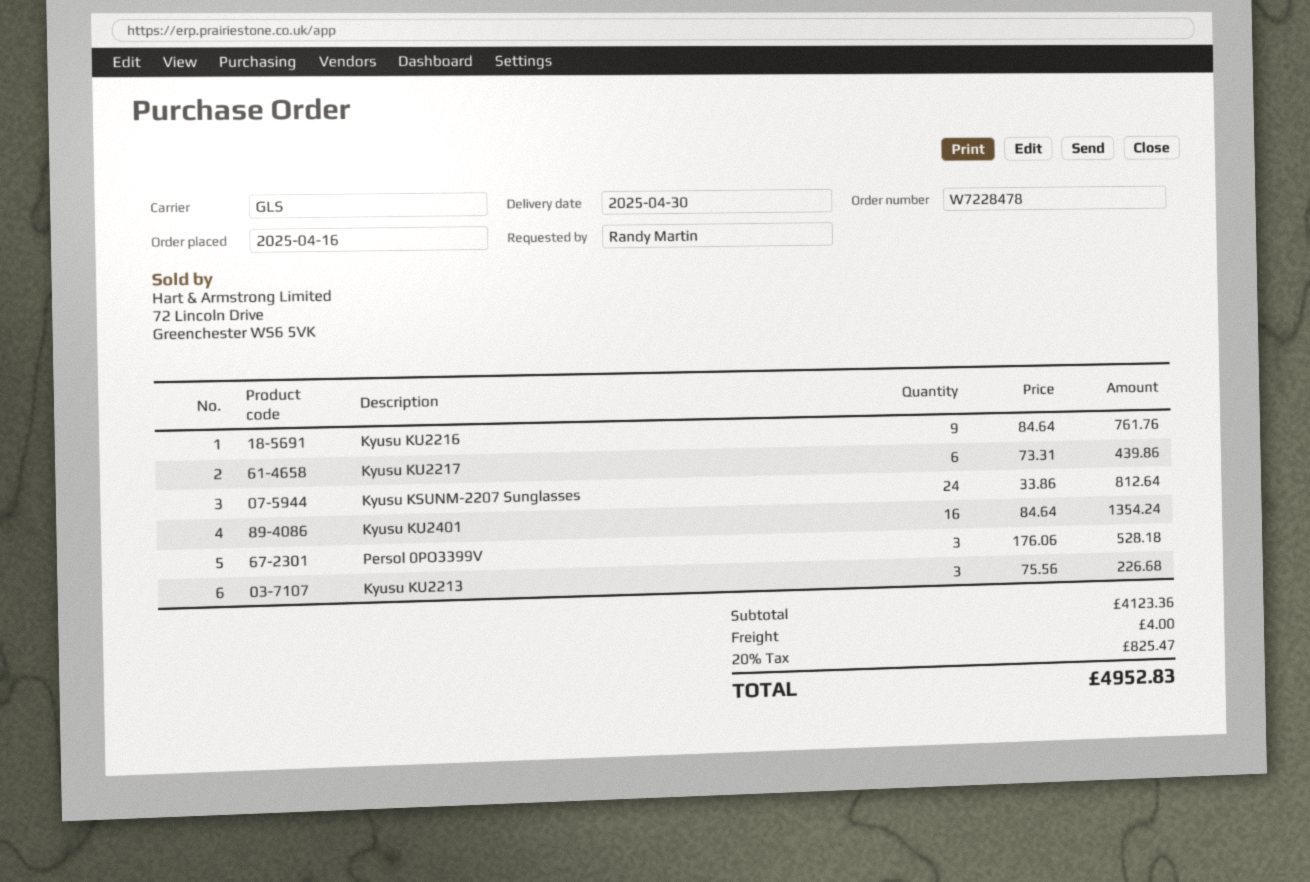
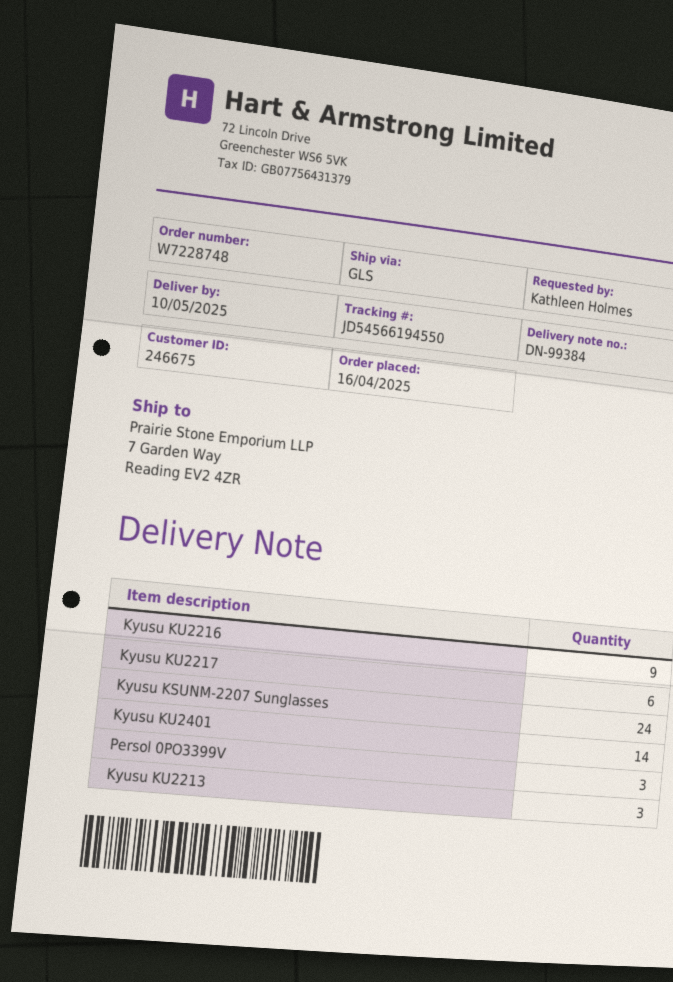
order number: W7228478 -> W7228748
delivery date: 2025-04-30 -> 2025-05-10
ordered by: Randy Martin -> Kathleen Holmes
Kyusu KU2401: 16 -> 14

